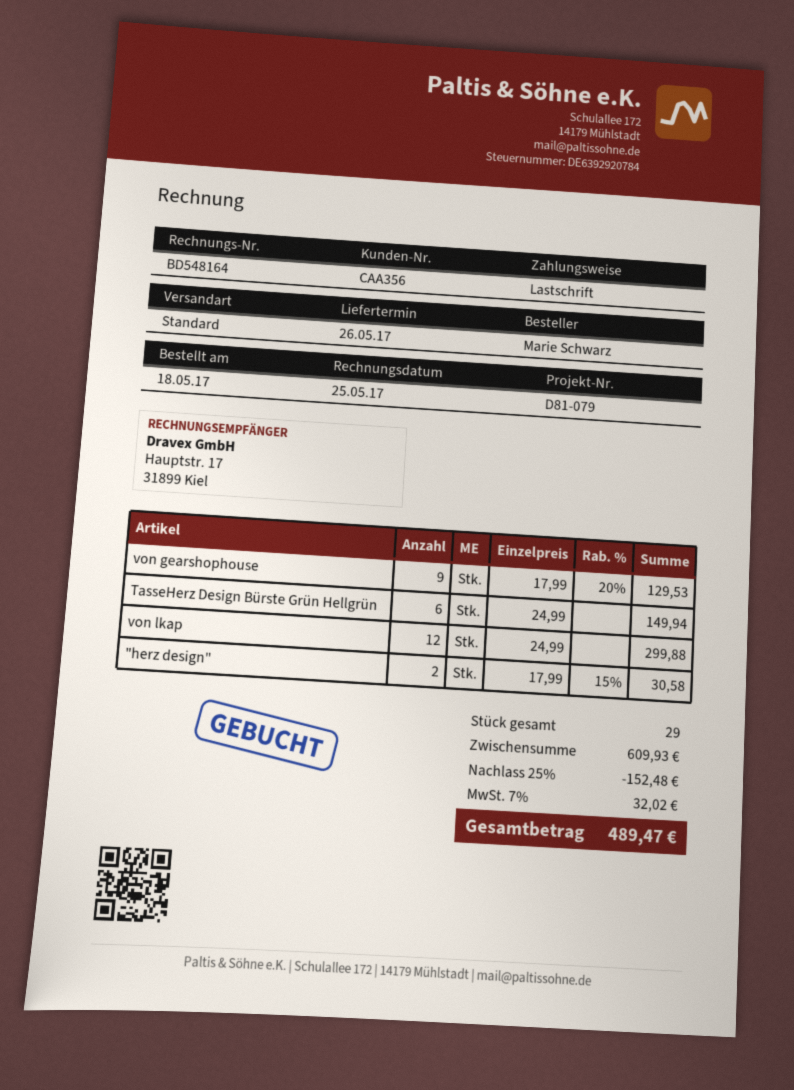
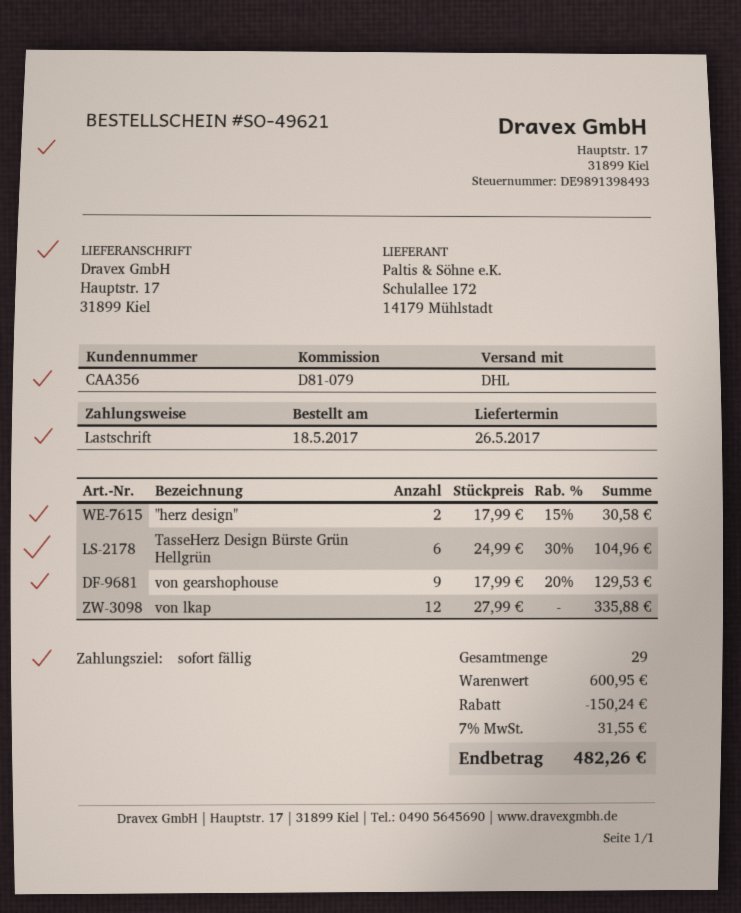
shipping method: standard -> DHL
TasseHerz Design Bürste Grün Hellgrün: 6 x 24.99 = 149.94 -> 6 x 24.99 - 30% = 104.96
von lkap: 12 x 24.99 = 299.88 -> 12 x 27.99 = 335.88
subtotal: 609.93 -> 600.95
discount: 152.48 -> 150.24
tax: 7% = 32.02 -> 7% = 31.55
total: 489.47 -> 482.26

